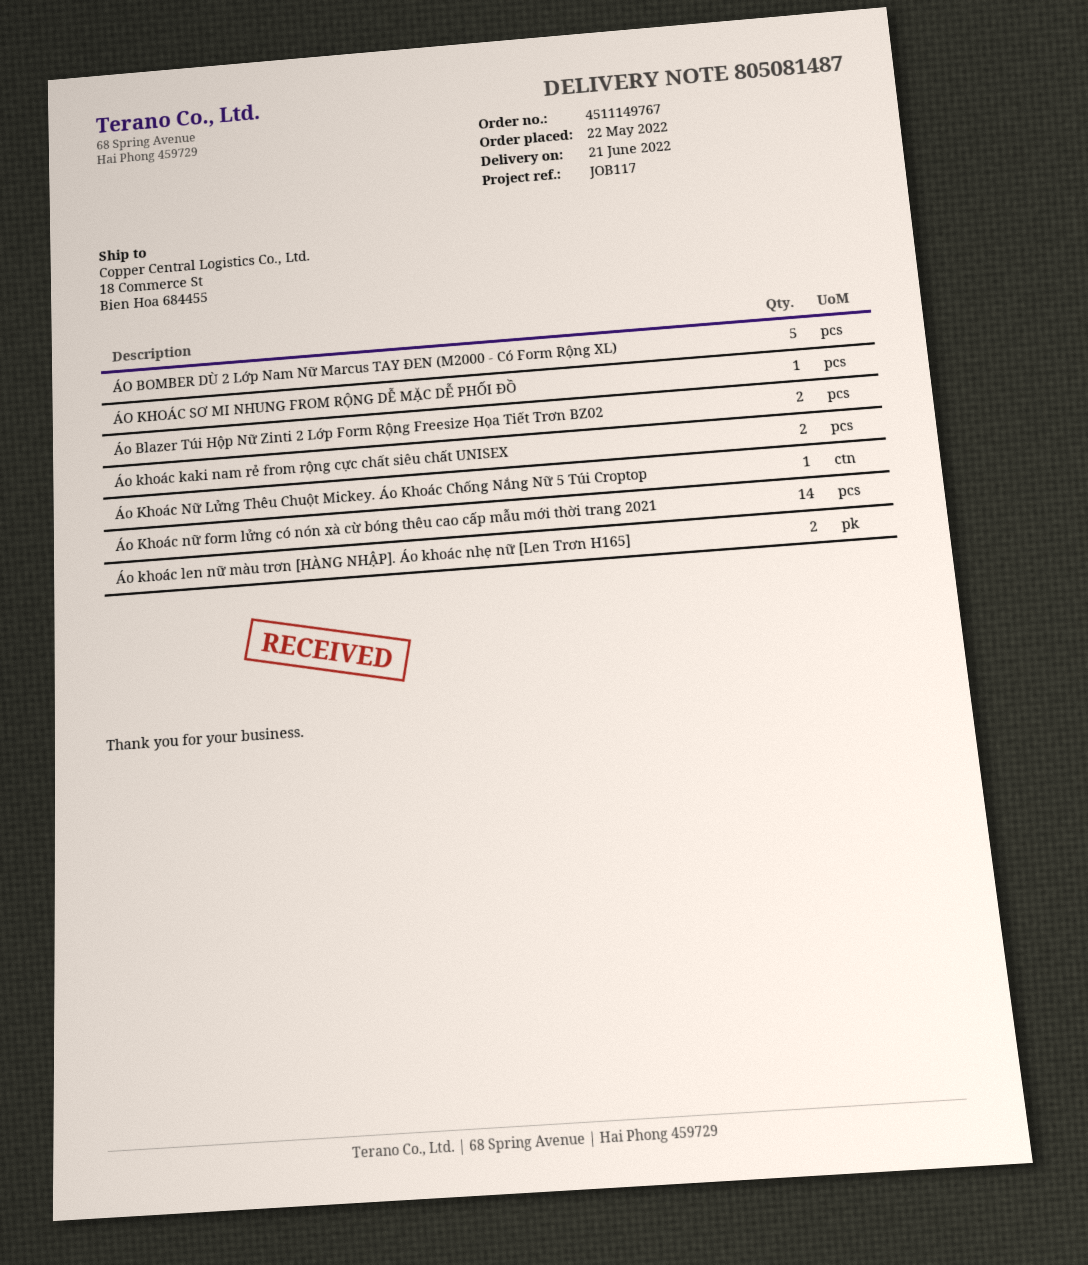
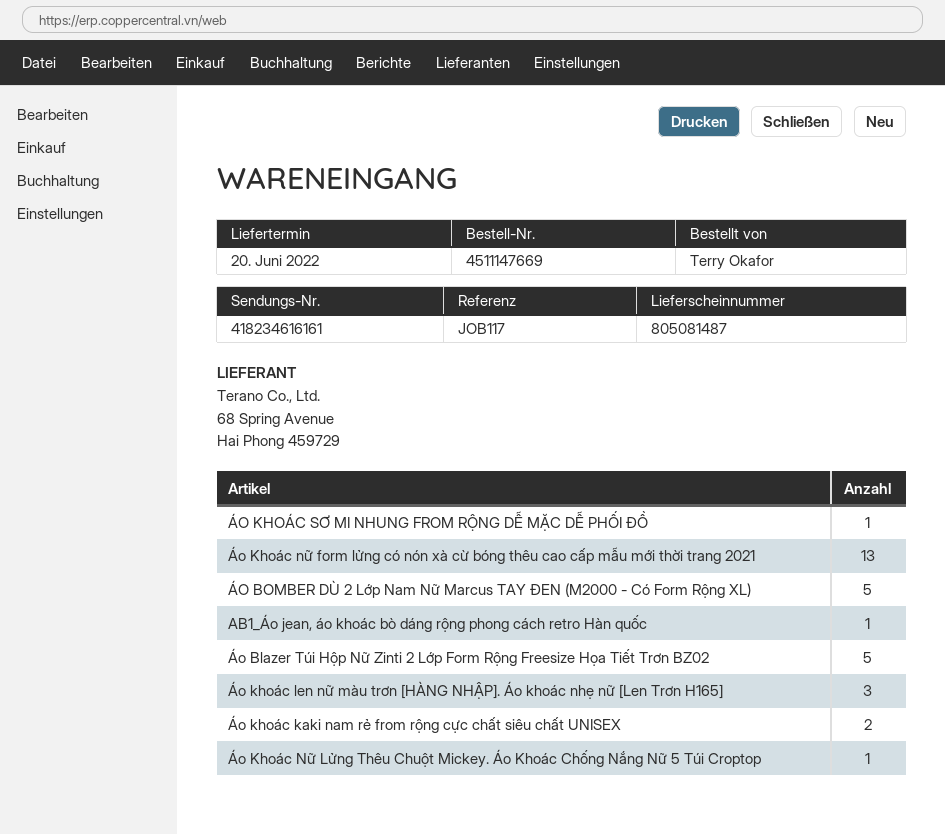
order number: 4511149767 -> 4511147669
delivery date: 2022-06-21 -> 2022-06-20
Áo Blazer Túi Hộp Nữ Zinti 2 Lớp Form Rộng Freesize Họa Tiết Trơn BZ02: 2 -> 5
Áo Khoác nữ form lửng có nón xà cừ bóng thêu cao cấp mẫu mới thời trang 2021: 14 -> 13
Áo khoác len nữ màu trơn [HÀNG NHẬP]. Áo khoác nhẹ nữ [Len Trơn H165]: 2 -> 3
AB1_Áo jean, áo khoác bò dáng rộng phong cách retro Hàn quốc: none -> 1

